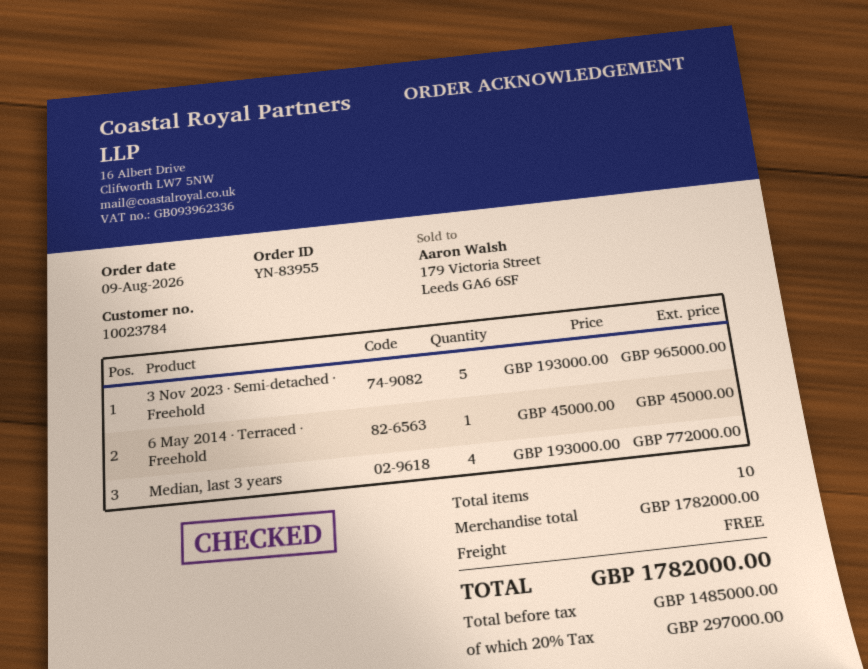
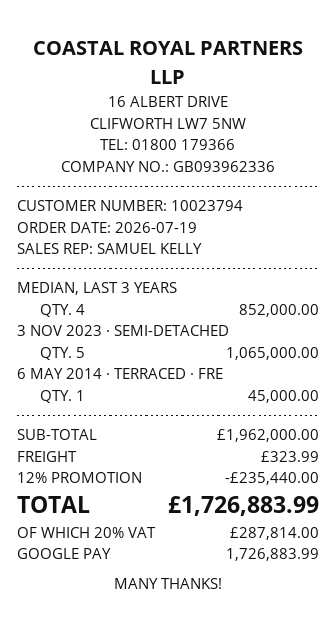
order date: 2026-08-09 -> 2026-07-19
customer number: 10023784 -> 10023794
3 Nov 2023 · Semi-detached · Freehold: 5 for 965000.00 -> 5 for 1065000.00
Median, last 3 years: 4 for 772000.00 -> 4 for 852000.00
subtotal: 1782000.00 -> 1962000.00
discount: none -> 12% = 235440.00
shipping: 0.00 -> 323.99
tax: 20% = 297000.00 -> 20% = 287814.00
total: 1782000.00 -> 1726883.99

